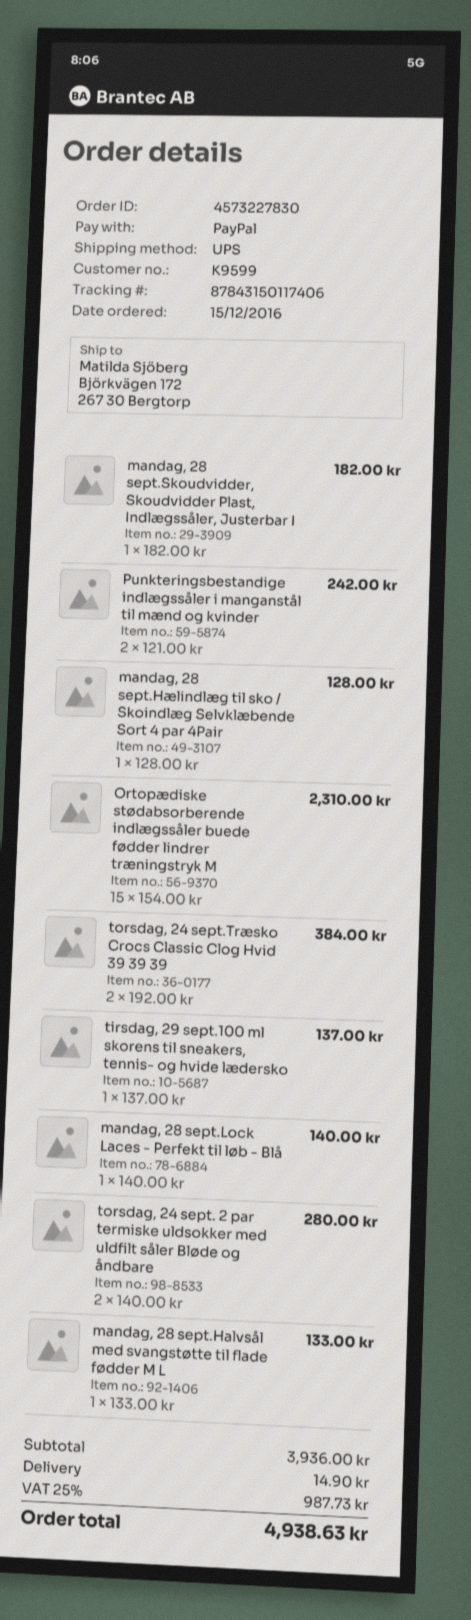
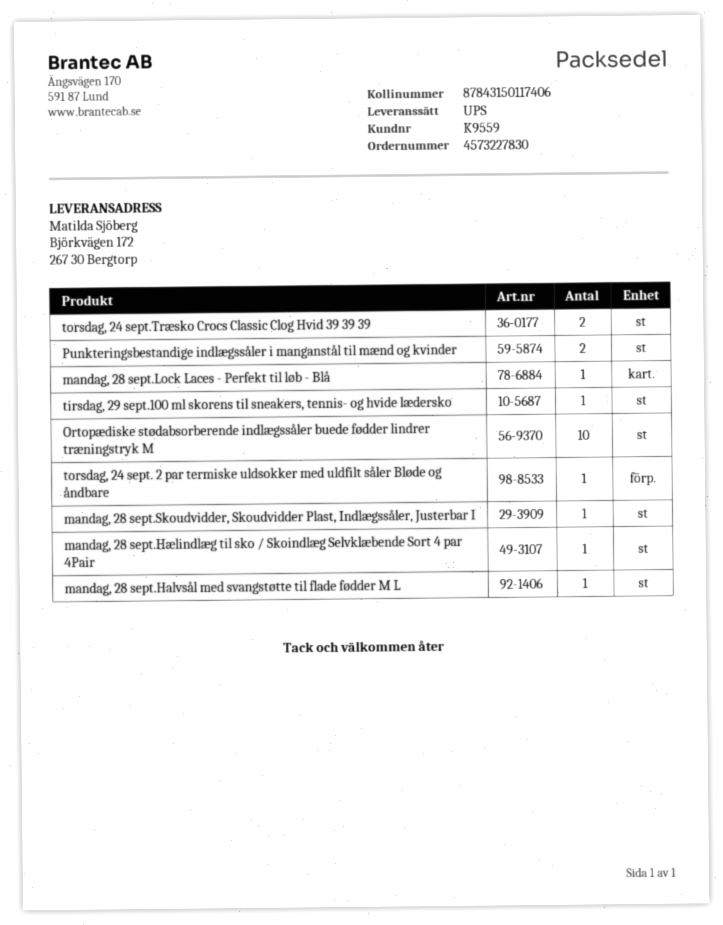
customer number: K9599 -> K9559
Ortopædiske stødabsorberende indlægssåler buede fødder lindrer træningstryk M: 15 -> 10
torsdag, 24 sept. 2 par termiske uldsokker med uldfilt såler Bløde og åndbare: 2 -> 1

